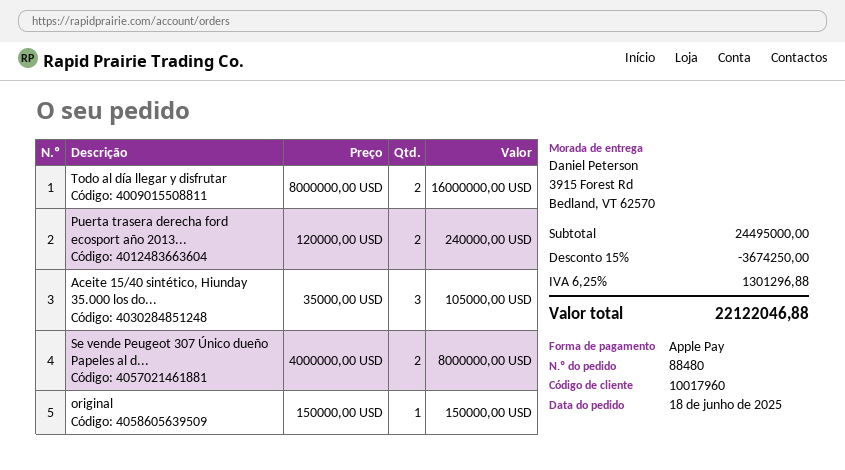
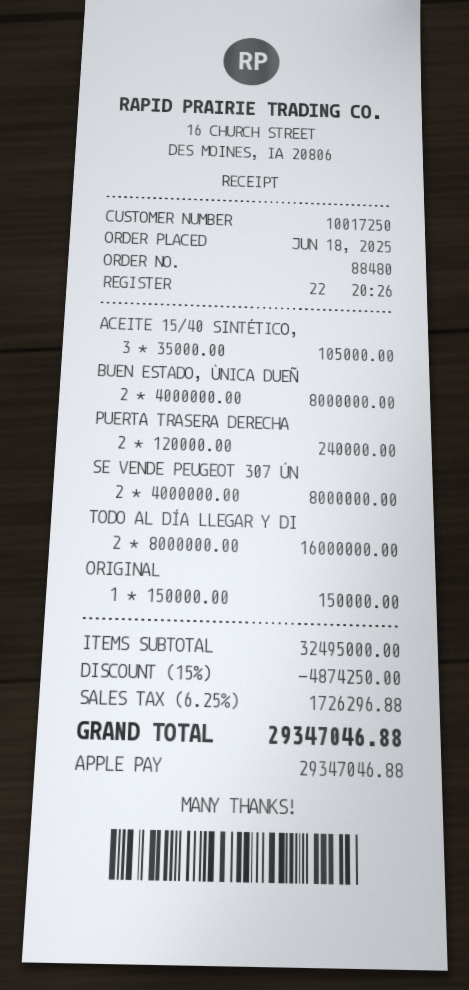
customer number: 10017960 -> 10017250
BUEN ESTADO, ÙNICA DUEÑ: none -> 2 x 4000000.00 = 8000000.00
subtotal: 24495000.00 -> 32495000.00
discount: 15% = 3674250.00 -> 15% = 4874250.00
tax: 6.25% = 1301296.88 -> 6.25% = 1726296.88
total: 22122046.88 -> 29347046.88

